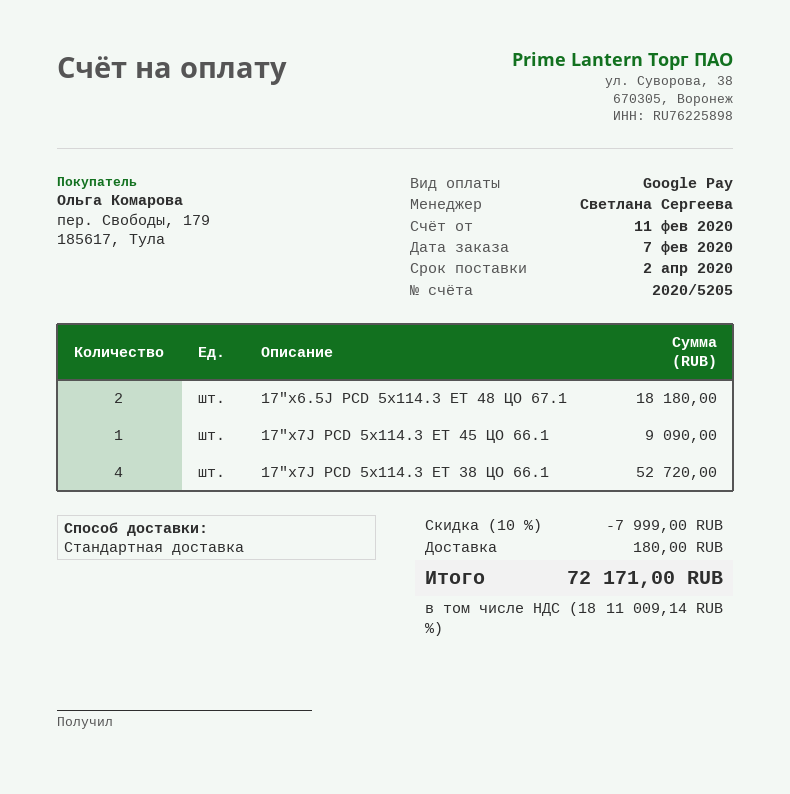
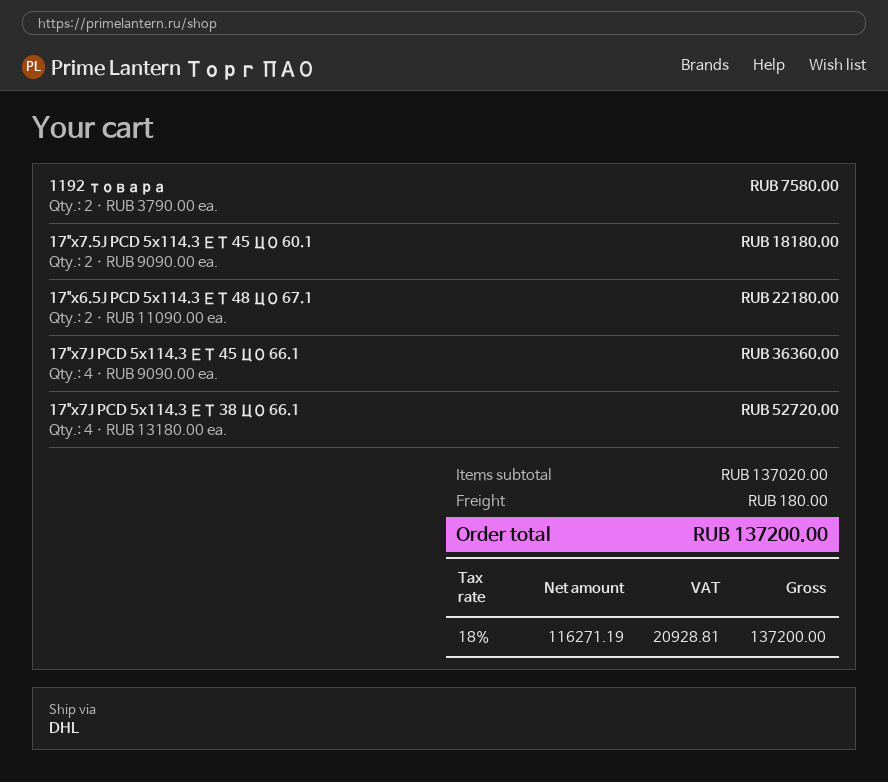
shipping method: standard -> DHL
17"x6.5J PCD 5x114.3 ЕТ 48 ЦО 67.1: 2 for 18180.00 -> 2 for 22180.00
17"x7J PCD 5x114.3 ЕТ 45 ЦО 66.1: 1 for 9090.00 -> 4 for 36360.00
1192 товара: none -> 2 for 7580.00
17"x7.5J PCD 5x114.3 ЕТ 45 ЦО 60.1: none -> 2 for 18180.00
discount: 10% = 7999.00 -> none
tax: 18% = 11009.14 -> 18% = 20928.81
total: 72171.00 -> 137200.00

